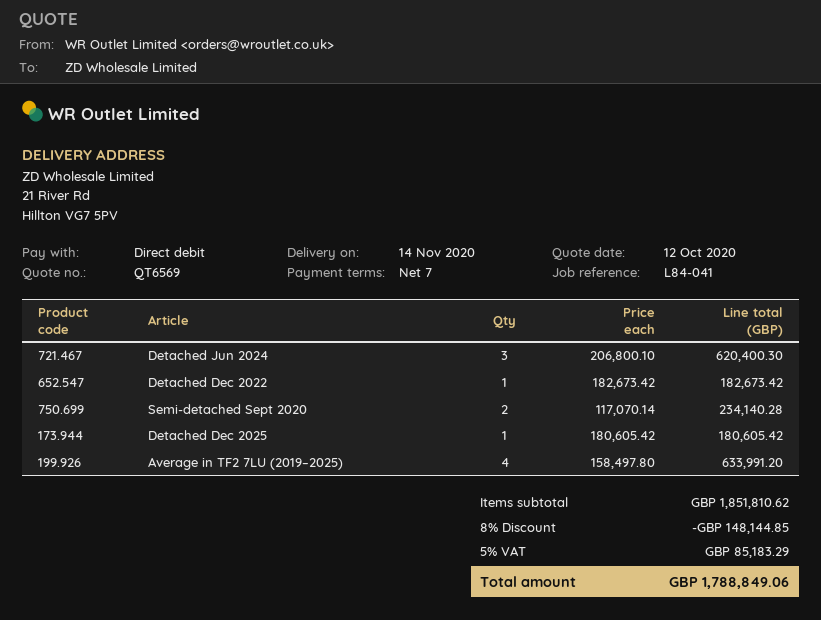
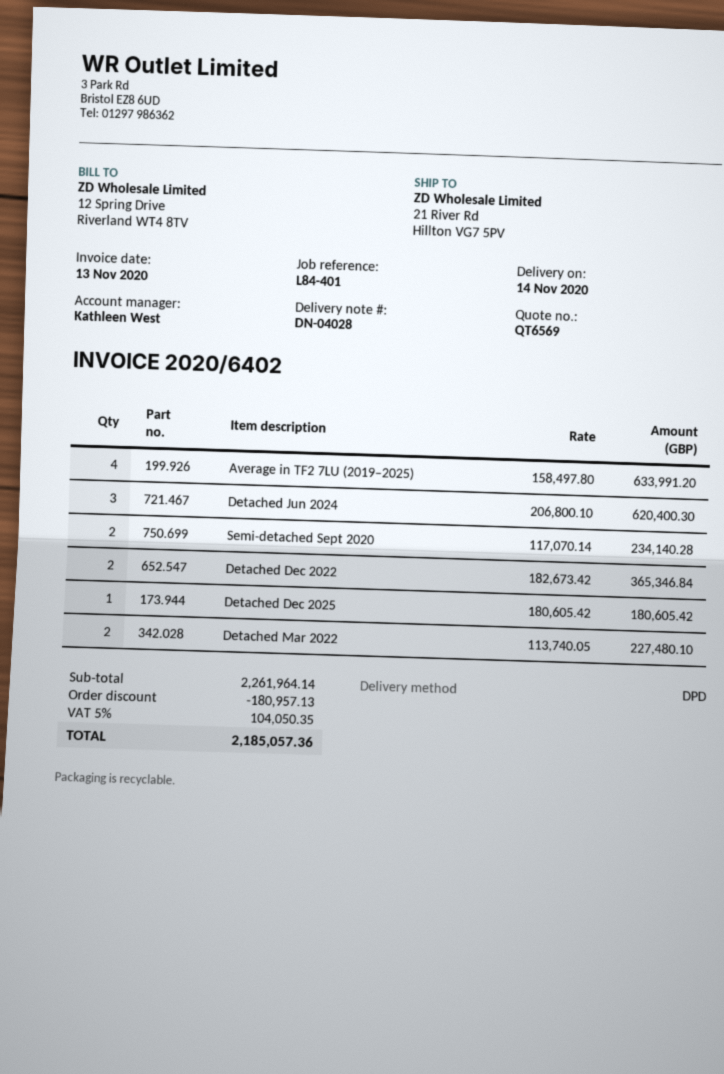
reference: L84-041 -> L84-401
Detached Dec 2022: 1 x 182673.42 = 182673.42 -> 2 x 182673.42 = 365346.84
Detached Mar 2022: none -> 2 x 113740.05 = 227480.10
subtotal: 1851810.62 -> 2261964.14
discount: 148144.85 -> 180957.13
tax: 5% = 85183.29 -> 5% = 104050.35
total: 1788849.06 -> 2185057.36

